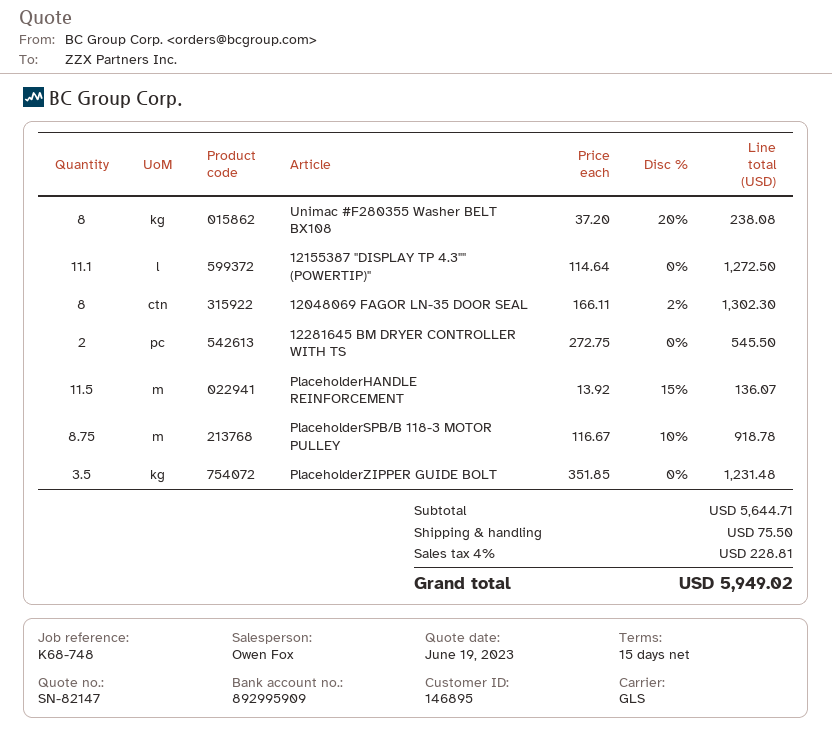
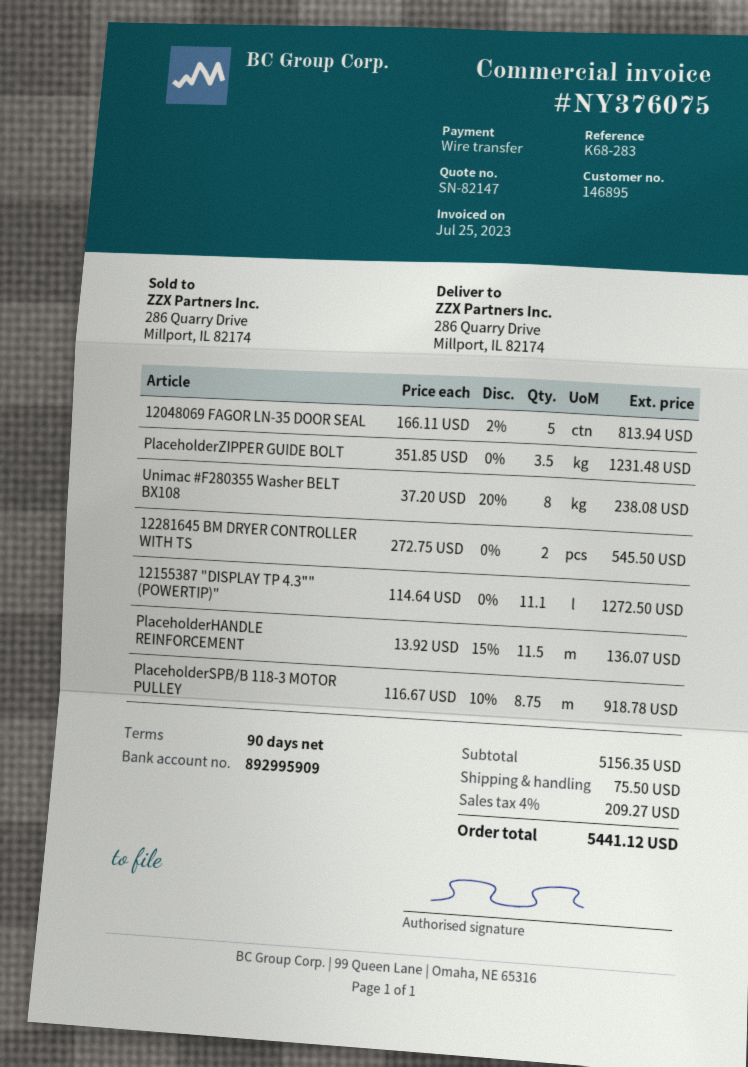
payment terms: 15 days -> 90 days
reference: K68-748 -> K68-283
12048069 FAGOR LN-35 DOOR SEAL: 8 x 166.11 - 2% = 1302.30 -> 5 x 166.11 - 2% = 813.94
subtotal: 5644.71 -> 5156.35
tax: 4% = 228.81 -> 4% = 209.27
total: 5949.02 -> 5441.12

